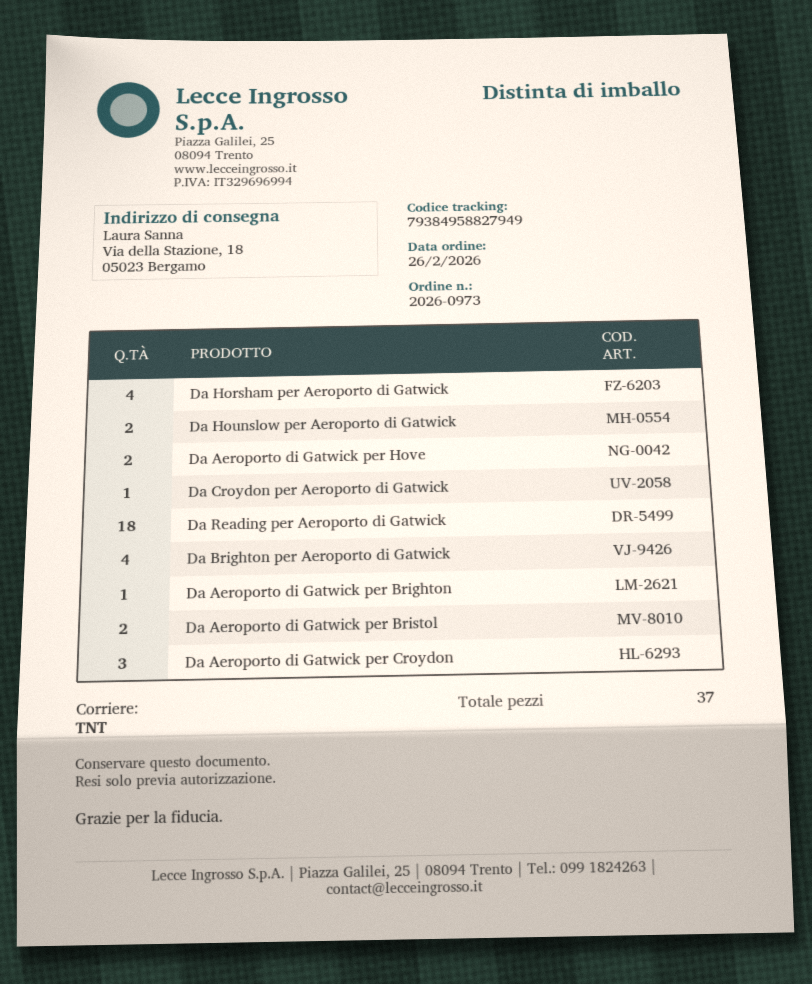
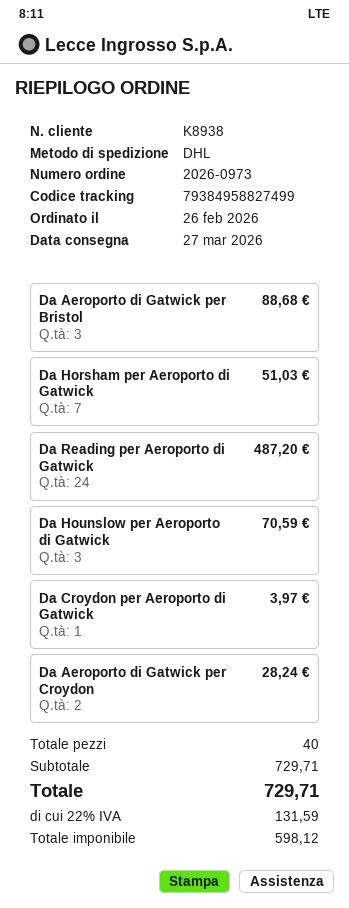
shipping method: TNT -> DHL
tracking number: 79384958827949 -> 79384958827499
Da Horsham per Aeroporto di Gatwick: 4 -> 7
Da Hounslow per Aeroporto di Gatwick: 2 -> 3
Da Aeroporto di Gatwick per Hove: 2 -> none
Da Reading per Aeroporto di Gatwick: 18 -> 24
Da Brighton per Aeroporto di Gatwick: 4 -> none
Da Aeroporto di Gatwick per Brighton: 1 -> none
Da Aeroporto di Gatwick per Bristol: 2 -> 3
Da Aeroporto di Gatwick per Croydon: 3 -> 2
total quantity: 37 -> 40

